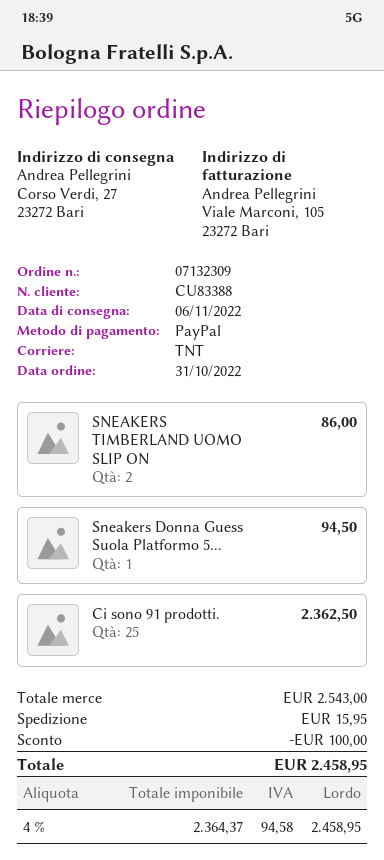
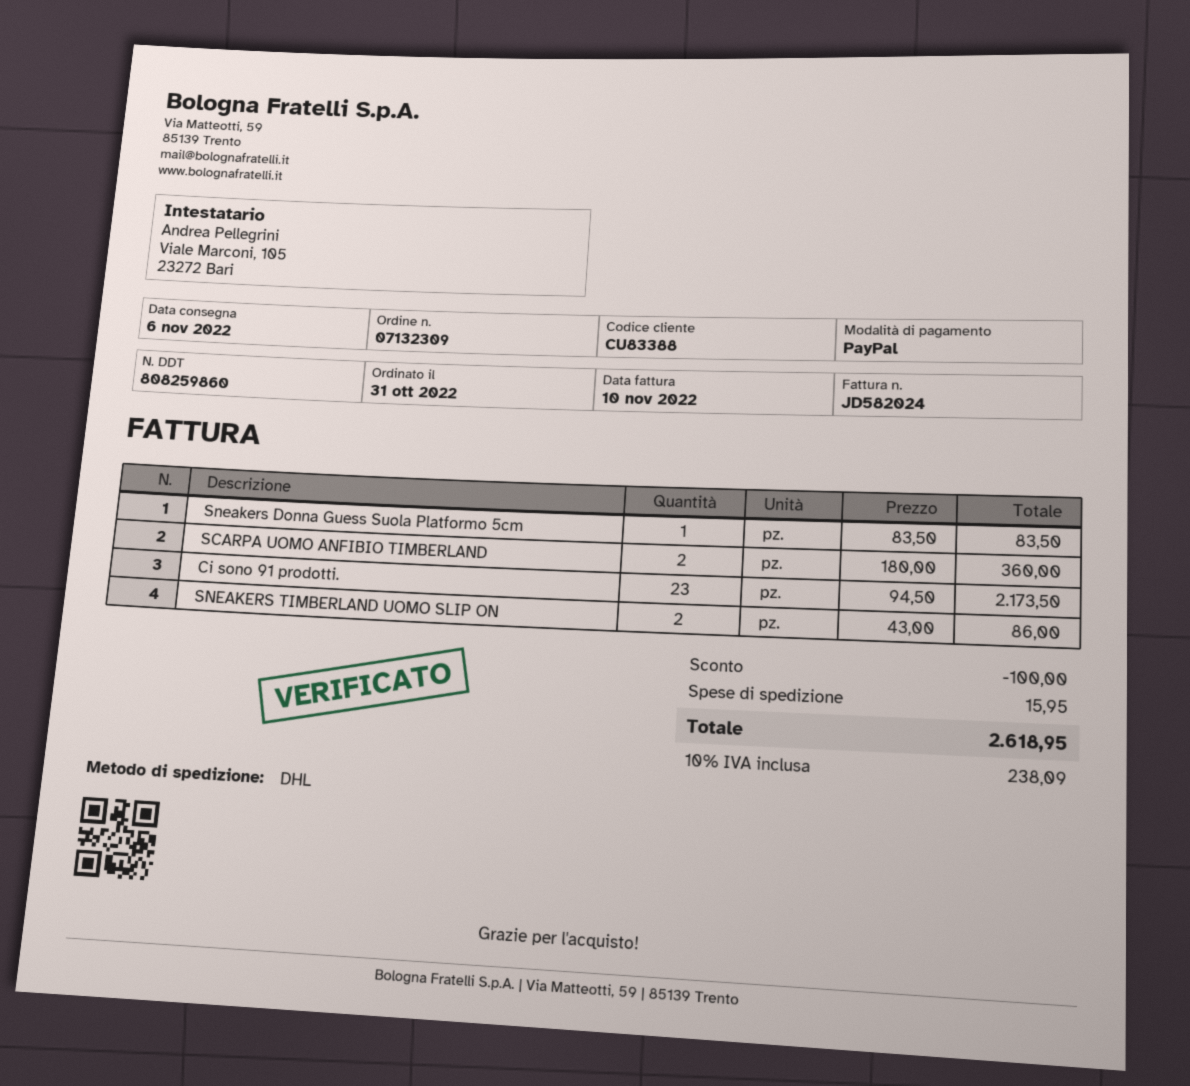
shipping method: TNT -> DHL
Sneakers Donna Guess Suola Platformo 5...: 1 for 94.50 -> 1 for 83.50
Ci sono 91 prodotti.: 25 for 2362.50 -> 23 for 2173.50
SCARPA UOMO ANFIBIO TIMBERLAND: none -> 2 for 360.00
tax: 4% = 94.58 -> 10% = 238.09
total: 2458.95 -> 2618.95

